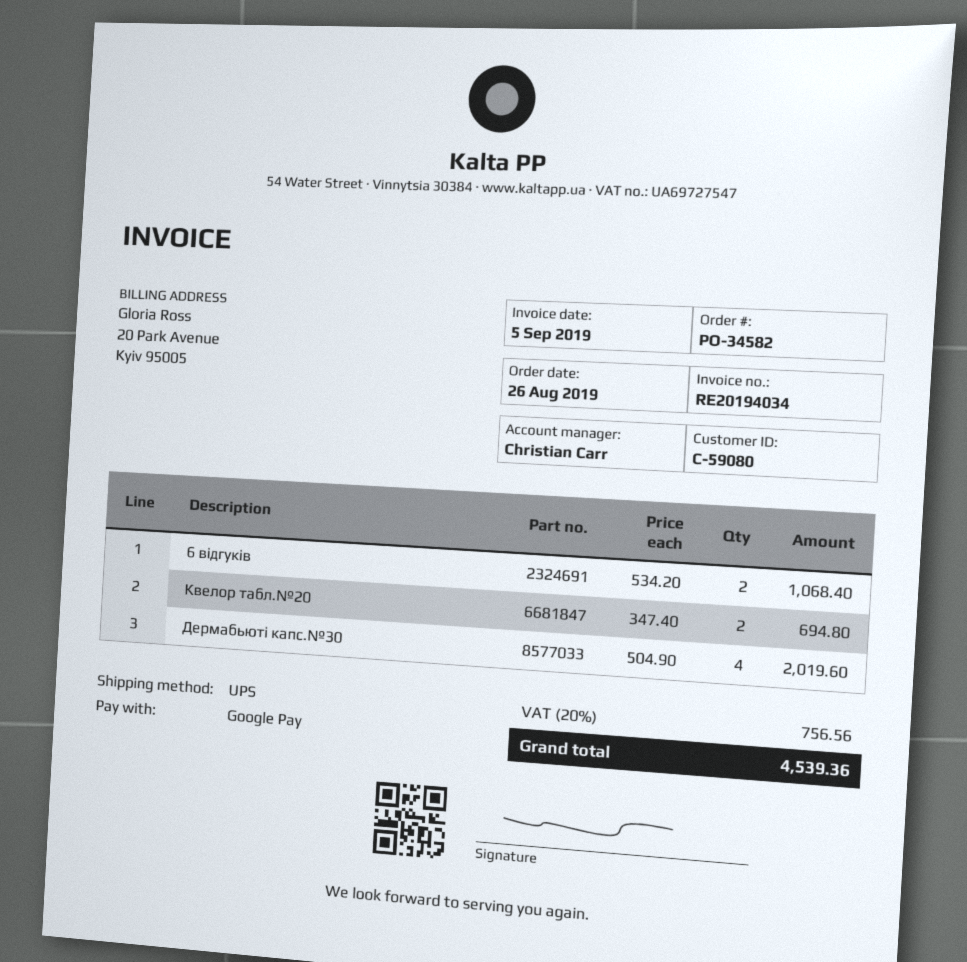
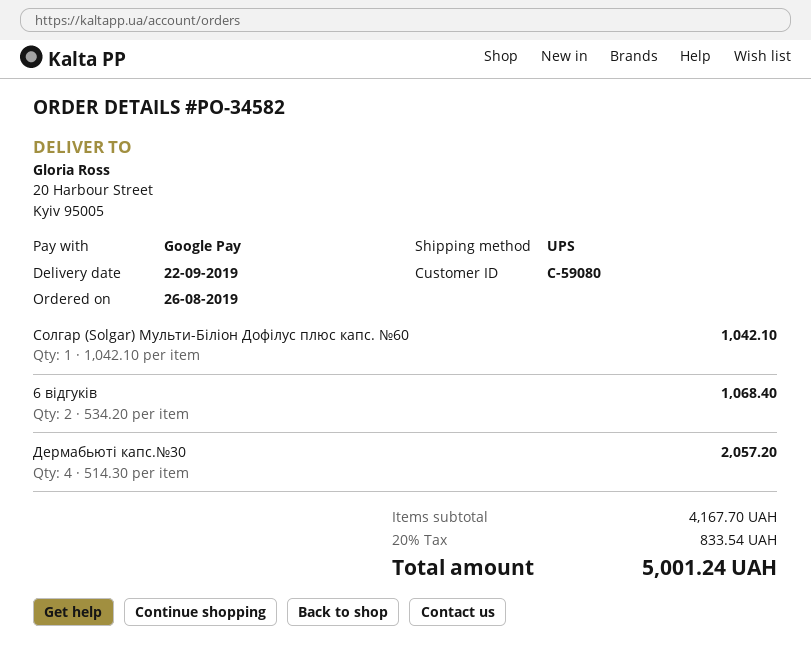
Квелор табл.№20: 2 x 347.40 = 694.80 -> none
Дермабьюті капс.№30: 4 x 504.90 = 2019.60 -> 4 x 514.30 = 2057.20
Солгар (Solgar) Мульти-Біліон Дофілус плюс капс. №60: none -> 1 x 1042.10 = 1042.10
tax: 20% = 756.56 -> 20% = 833.54
total: 4539.36 -> 5001.24

